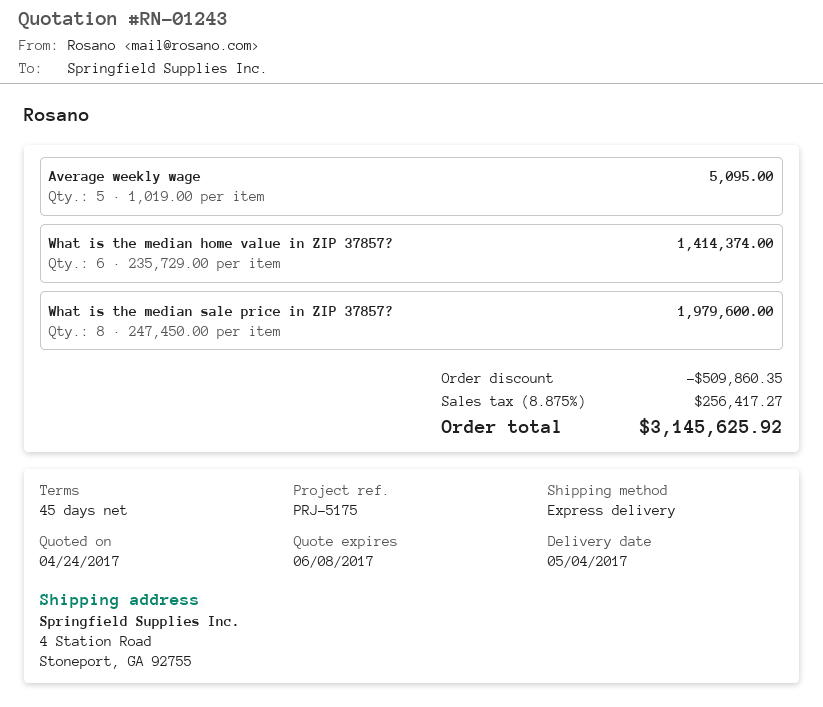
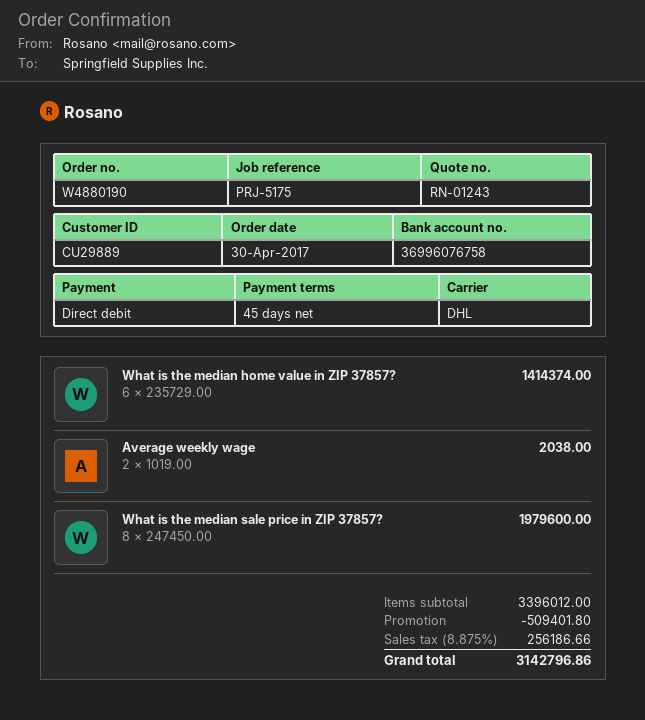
shipping method: express -> DHL
Average weekly wage: 5 x 1019.00 = 5095.00 -> 2 x 1019.00 = 2038.00
discount: 509860.35 -> 509401.80
tax: 8.875% = 256417.27 -> 8.875% = 256186.66
total: 3145625.92 -> 3142796.86

